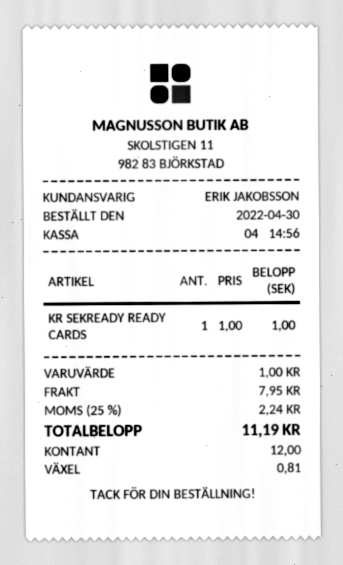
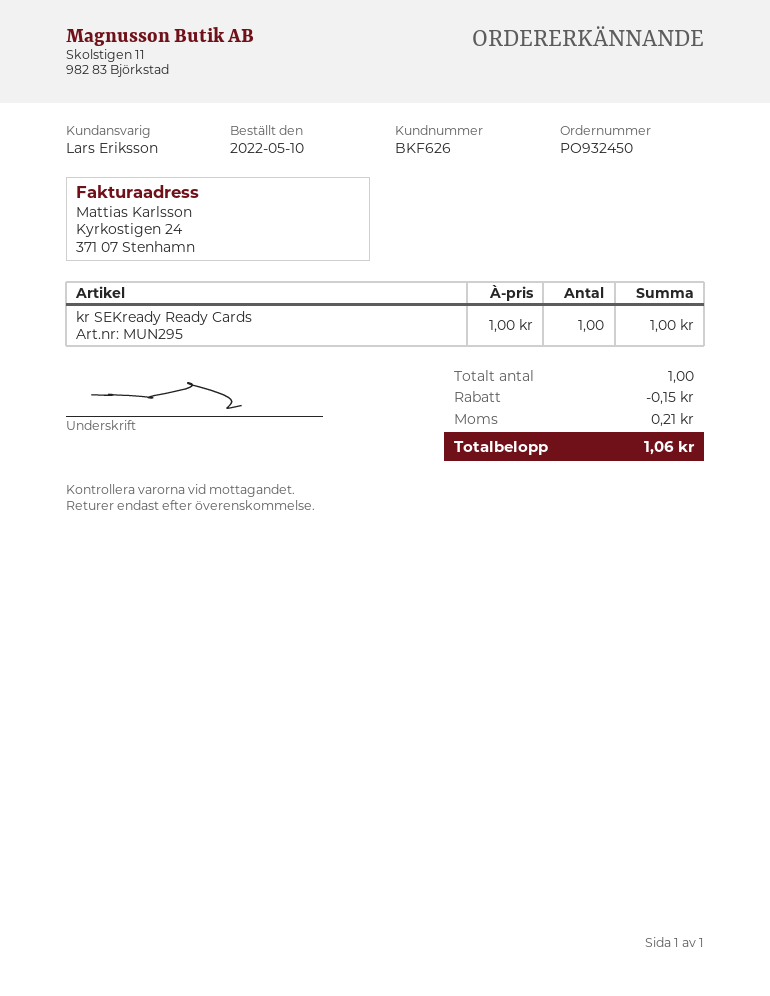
order date: 2022-04-30 -> 2022-05-10
sales rep: ERIK JAKOBSSON -> Lars Eriksson
discount: none -> 0.15
shipping: 7.95 -> none
tax: 2.24 -> 0.21
total: 11.19 -> 1.06

